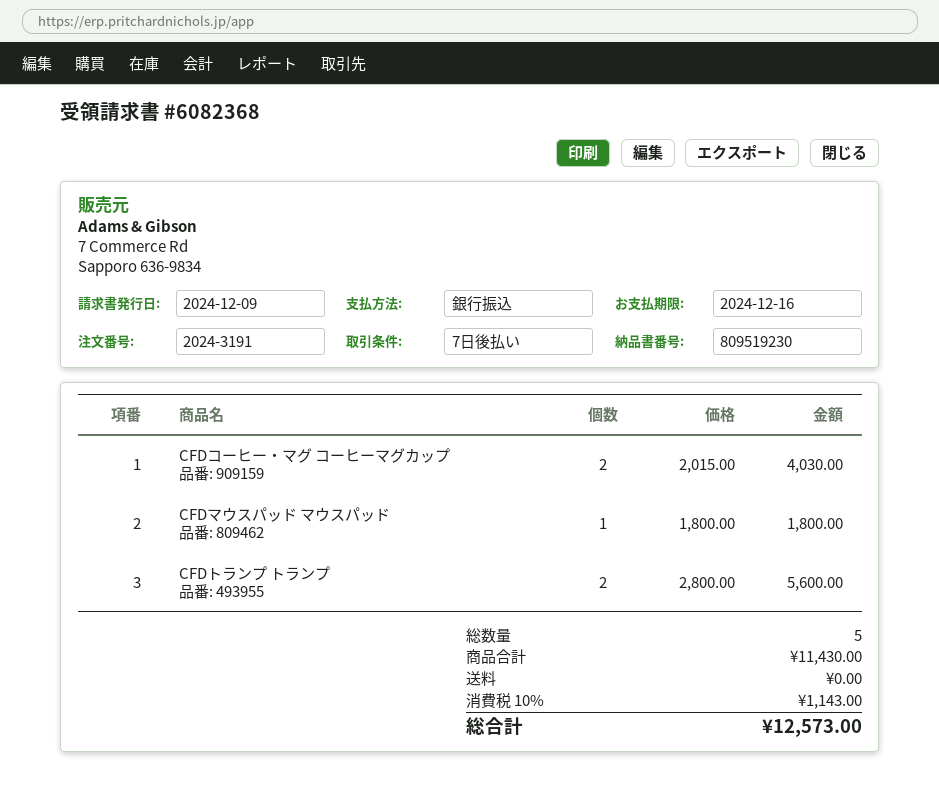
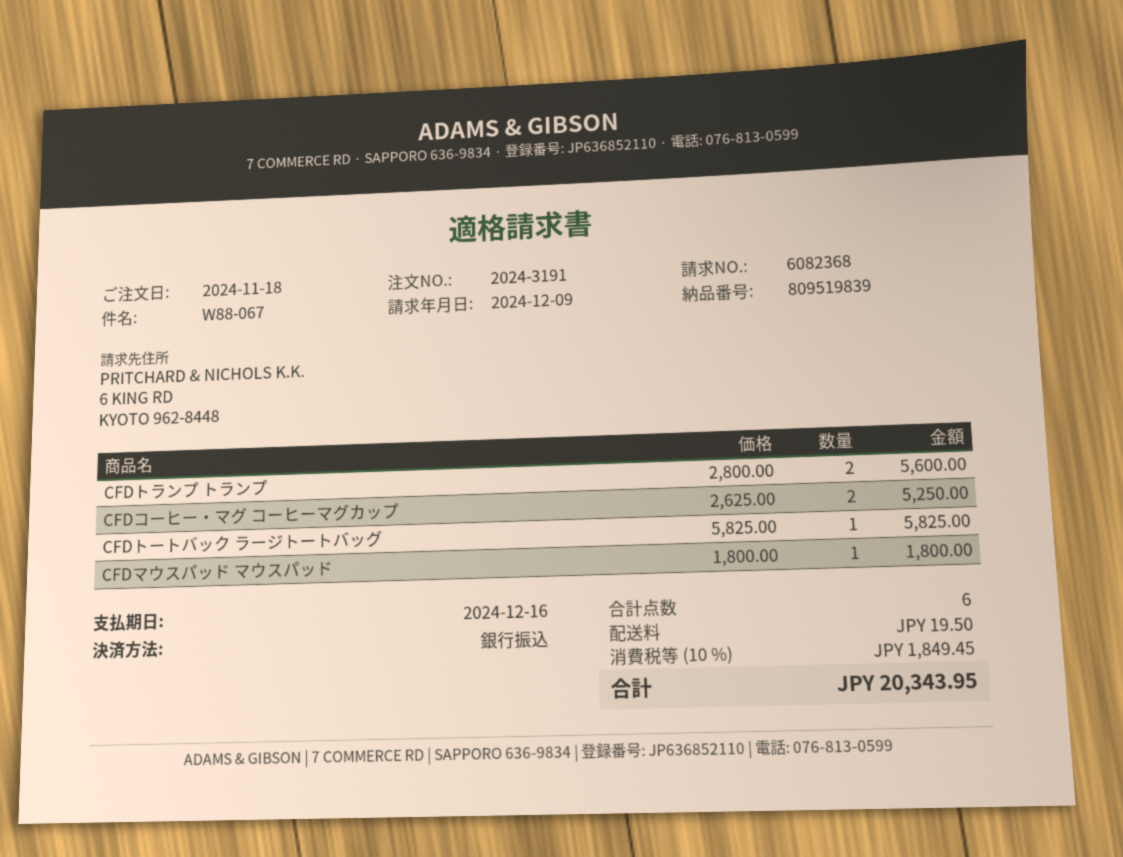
delivery note number: 809519230 -> 809519839
CFDコーヒー・マグ コーヒーマグカップ: 2 x 2015.00 = 4030.00 -> 2 x 2625.00 = 5250.00
CFDトートバック ラージトートバッグ: none -> 1 x 5825.00 = 5825.00
total quantity: 5 -> 6
shipping: 0.00 -> 19.50
tax: 10% = 1143.00 -> 10% = 1849.45
total: 12573.00 -> 20343.95

